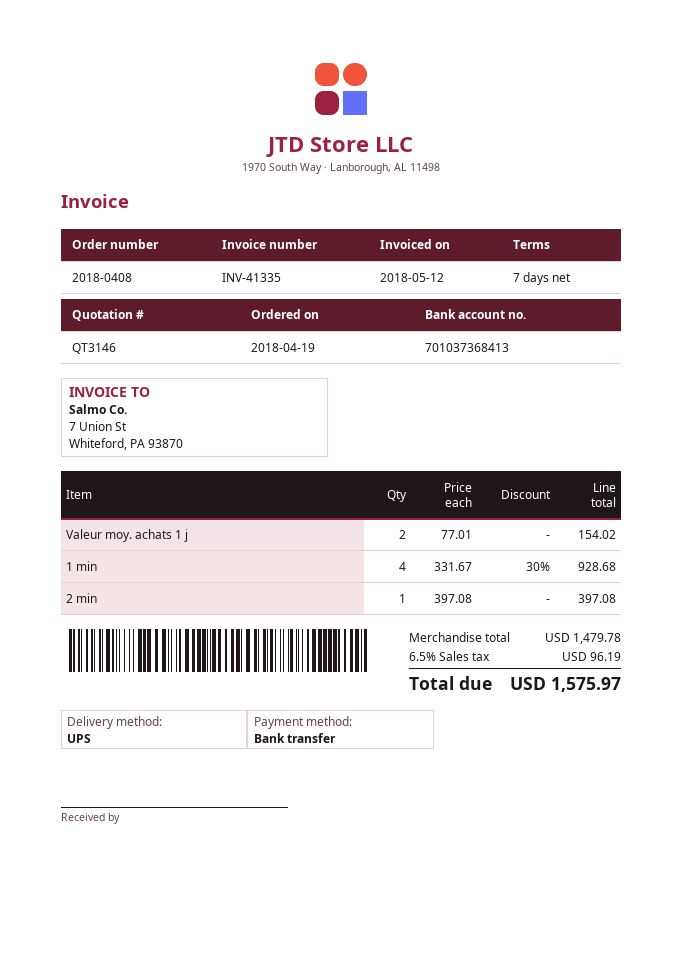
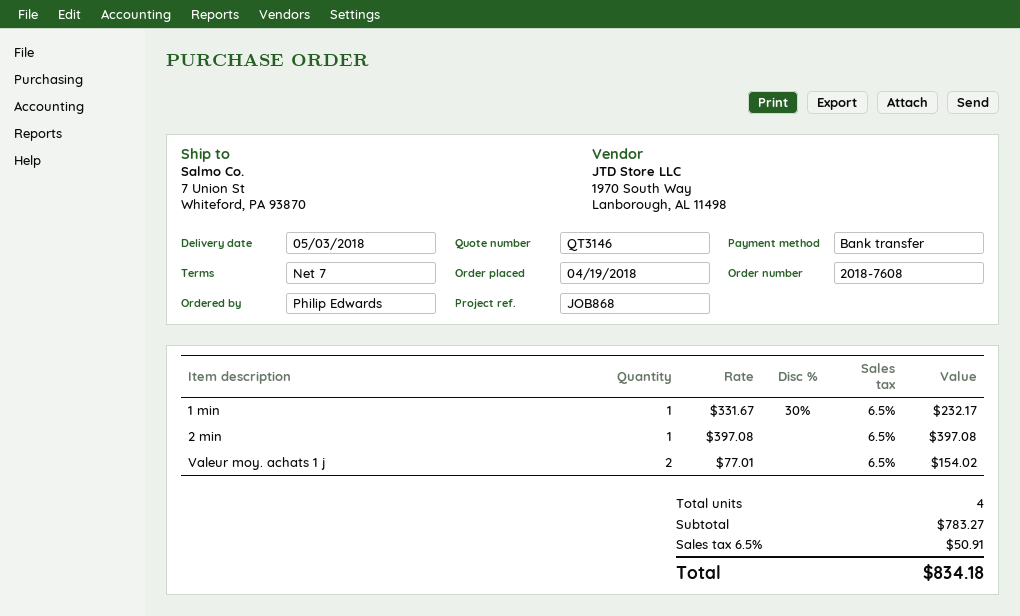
order number: 2018-0408 -> 2018-7608
1 min: 4 x 331.67 - 30% = 928.68 -> 1 x 331.67 - 30% = 232.17
subtotal: 1479.78 -> 783.27
tax: 6.5% = 96.19 -> 6.5% = 50.91
total: 1575.97 -> 834.18

